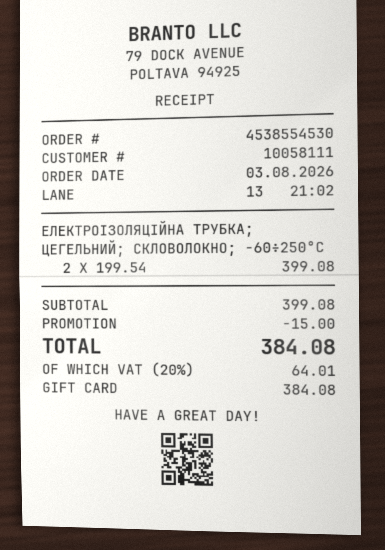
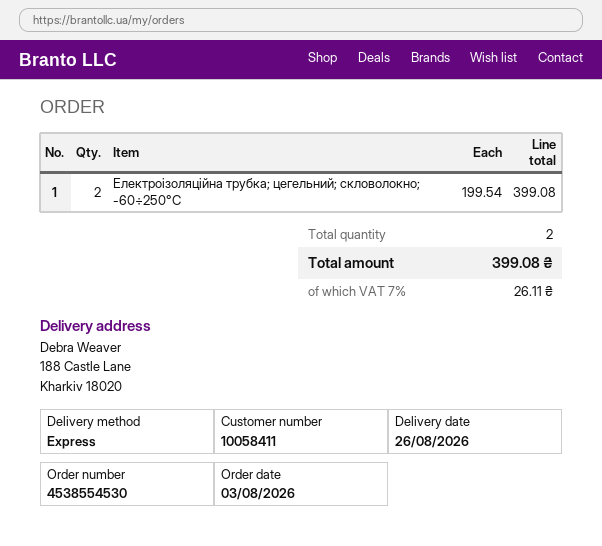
customer number: 10058111 -> 10058411
discount: 15.00 -> none
tax: 20% = 64.01 -> 7% = 26.11
total: 384.08 -> 399.08

